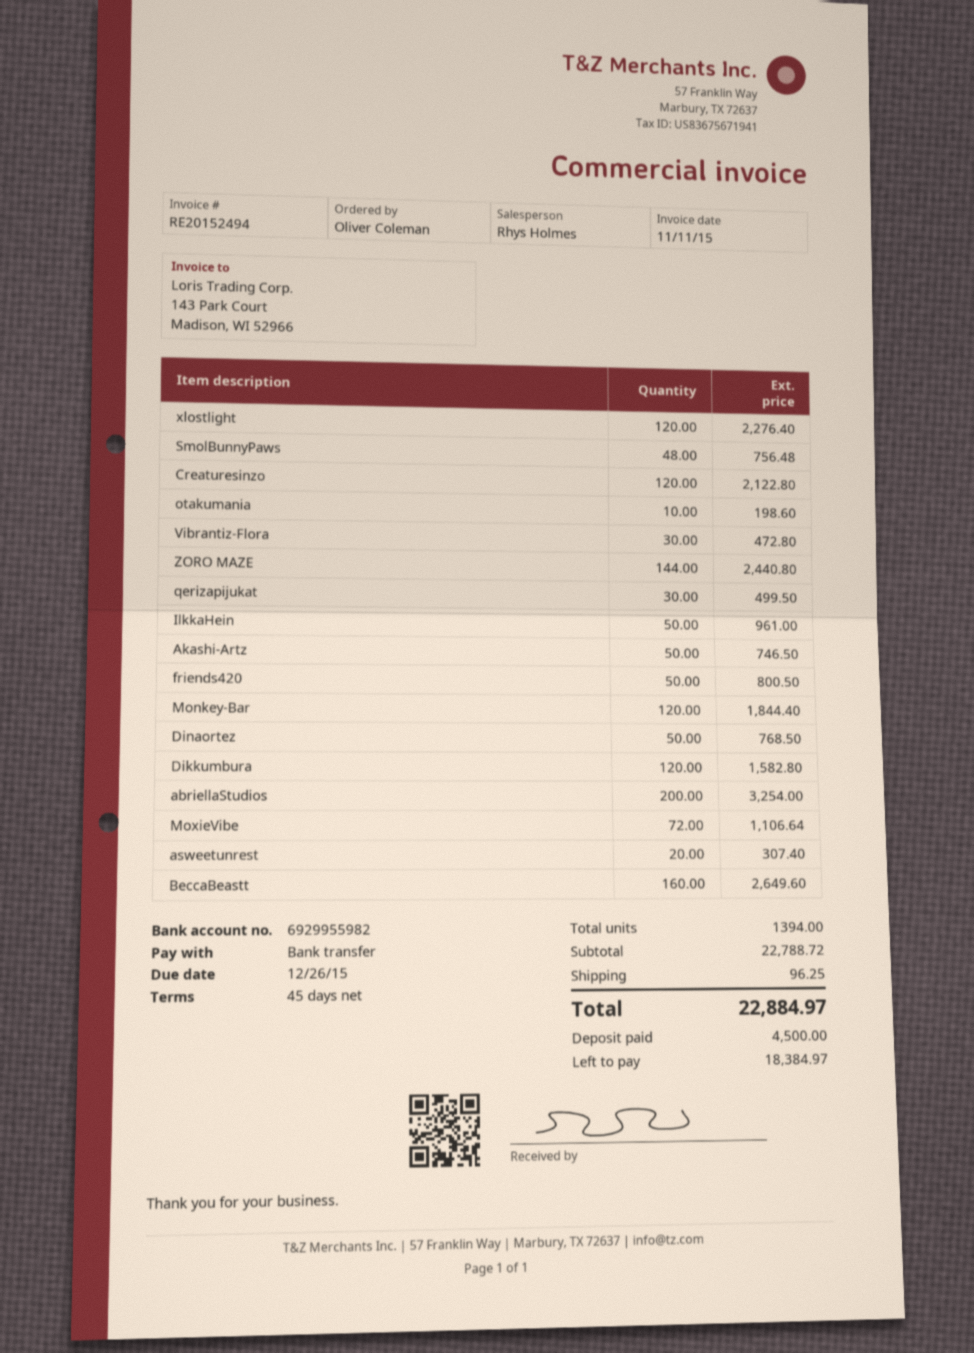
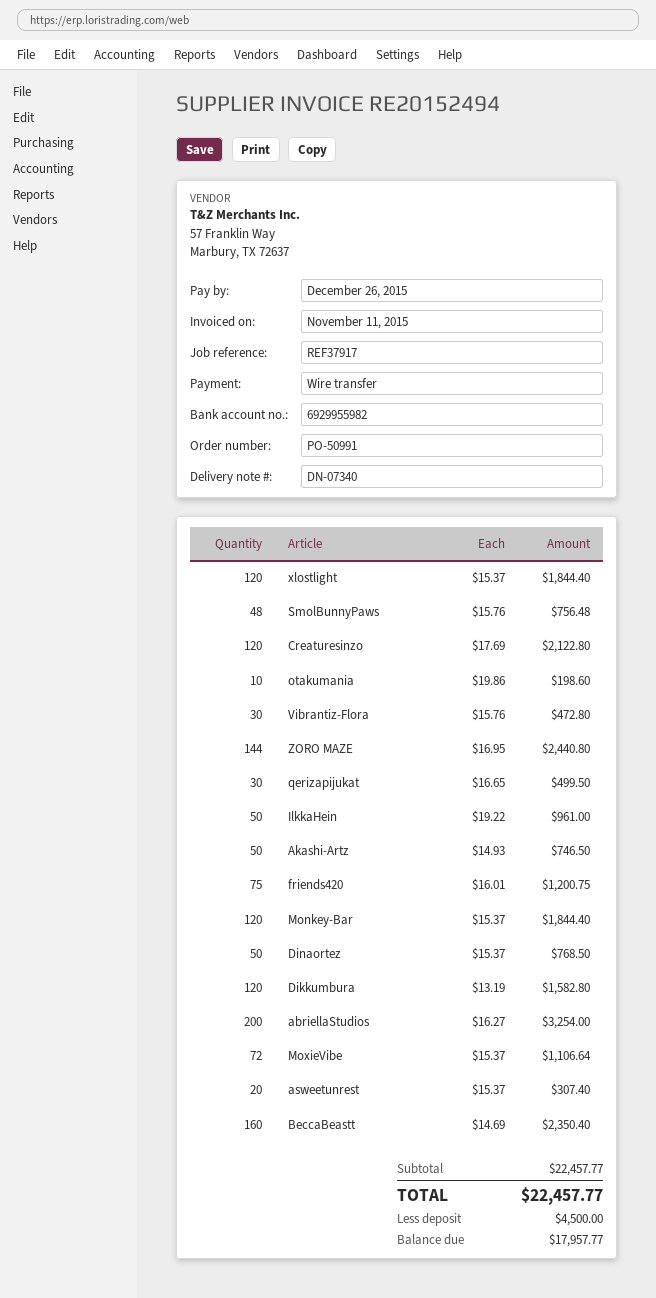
xlostlight: 120 for 2276.40 -> 120 for 1844.40
friends420: 50 for 800.50 -> 75 for 1200.75
BeccaBeastt: 160 for 2649.60 -> 160 for 2350.40
subtotal: 22788.72 -> 22457.77
shipping: 96.25 -> none
total: 22884.97 -> 22457.77
balance: 18384.97 -> 17957.77

